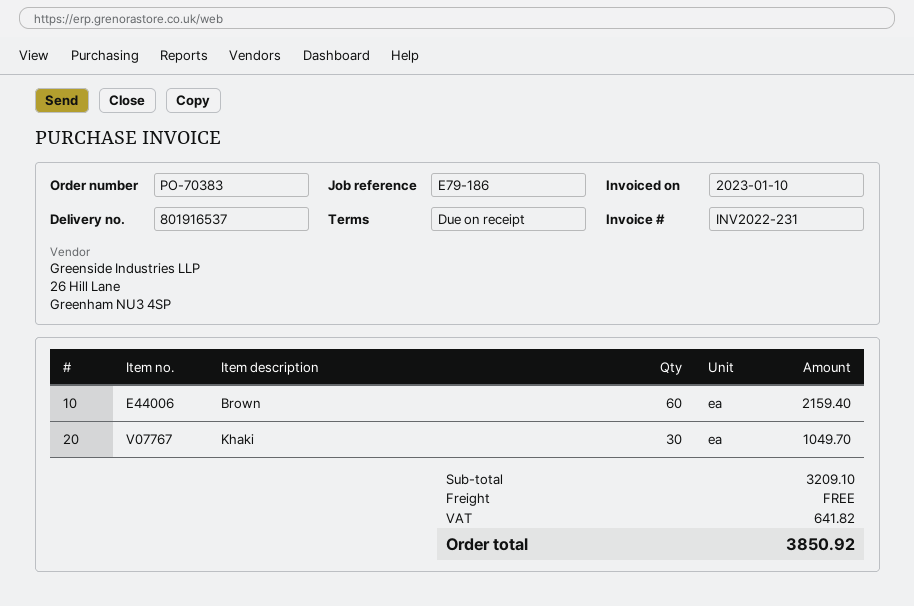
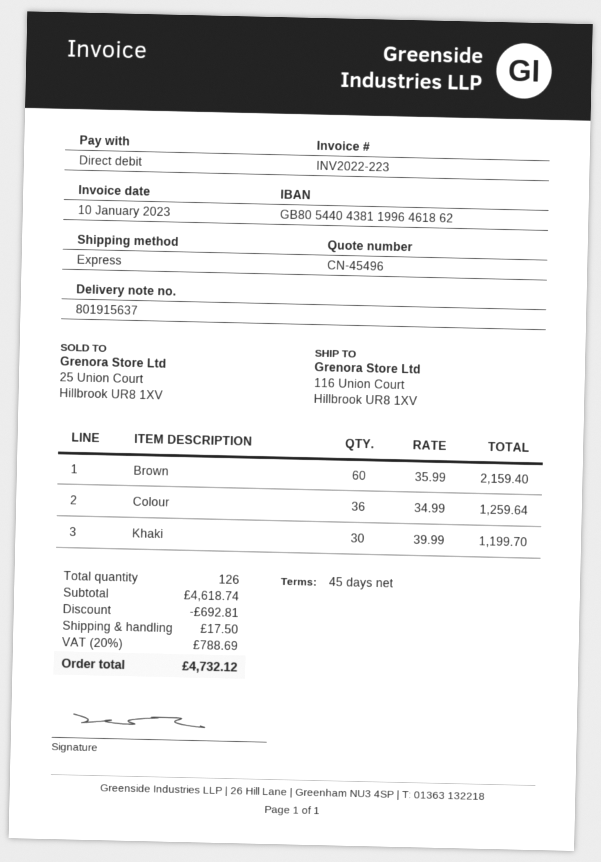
delivery note number: 801916537 -> 801915637
invoice number: INV2022-231 -> INV2022-223
payment terms: on receipt -> 45 days
Khaki: 30 for 1049.70 -> 30 for 1199.70
Colour: none -> 36 for 1259.64
subtotal: 3209.10 -> 4618.74
discount: none -> 692.81
shipping: 0.00 -> 17.50
tax: 641.82 -> 788.69
total: 3850.92 -> 4732.12

